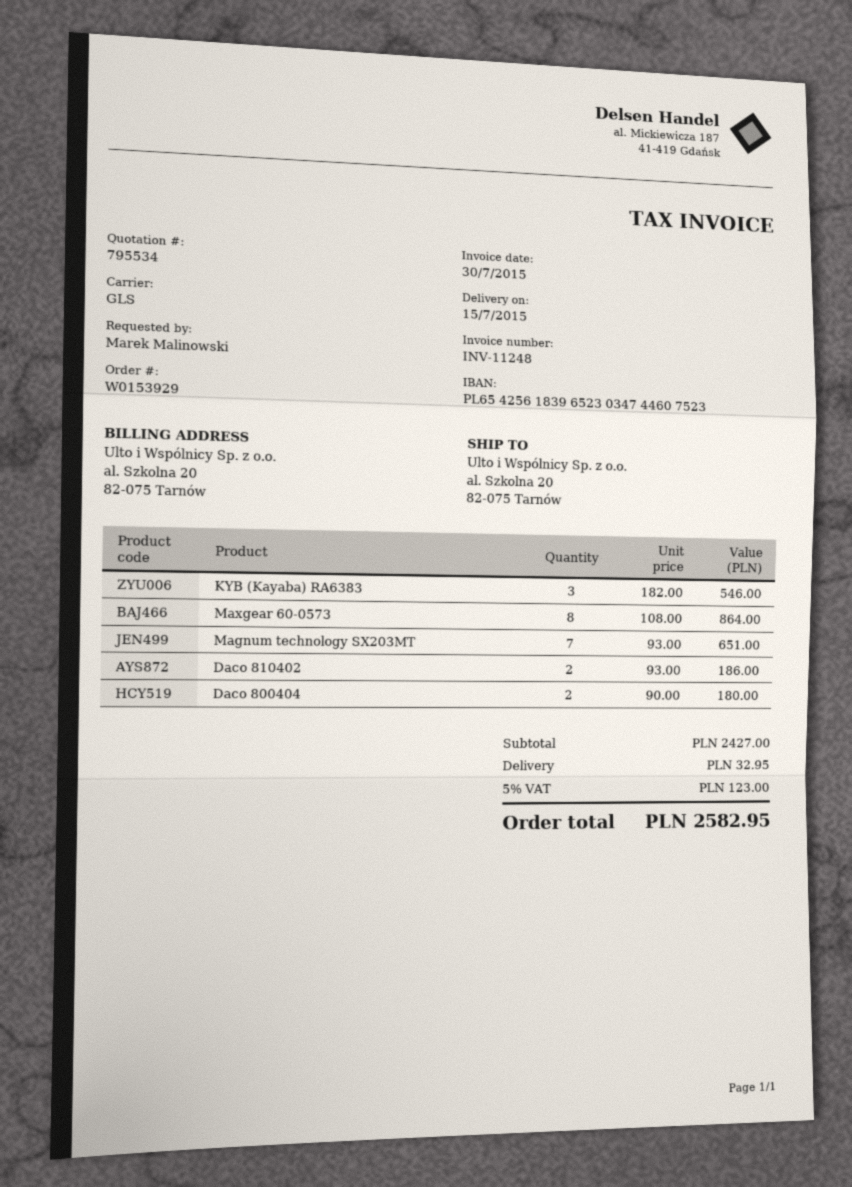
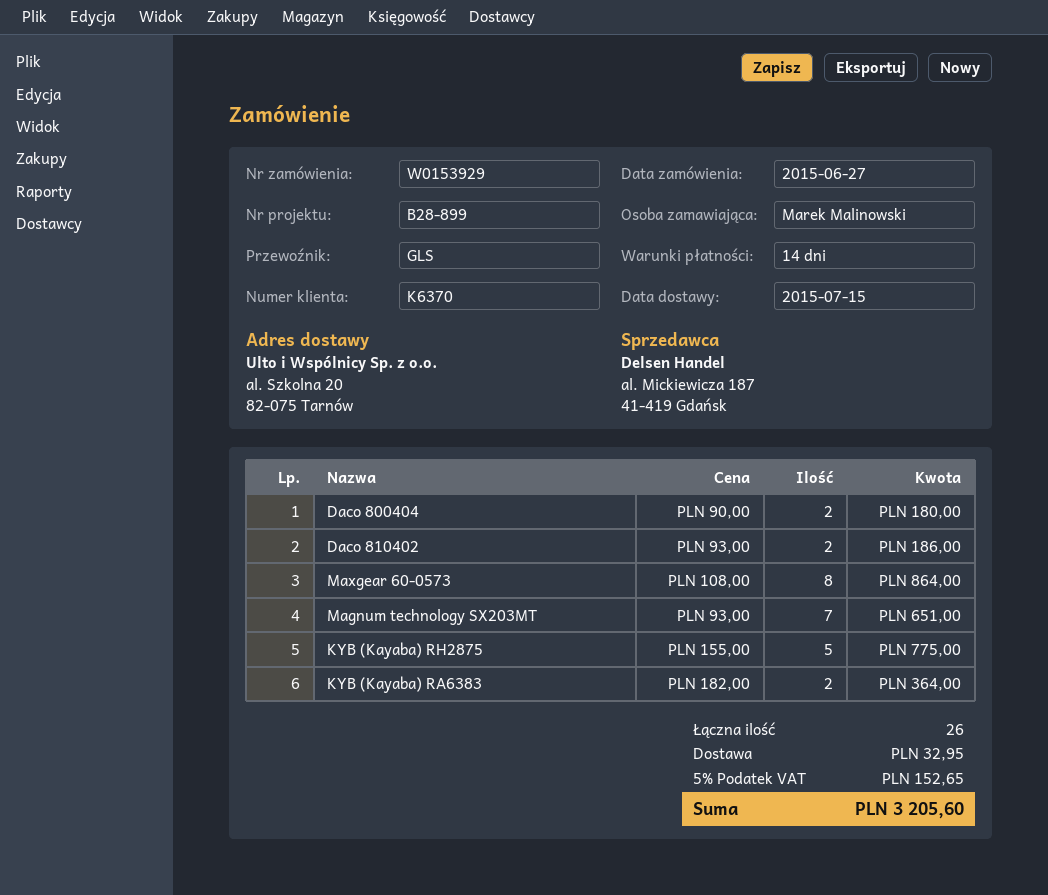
KYB (Kayaba) RA6383: 3 x 182.00 = 546.00 -> 2 x 182.00 = 364.00
KYB (Kayaba) RH2875: none -> 5 x 155.00 = 775.00
tax: 5% = 123.00 -> 5% = 152.65
total: 2582.95 -> 3205.60

